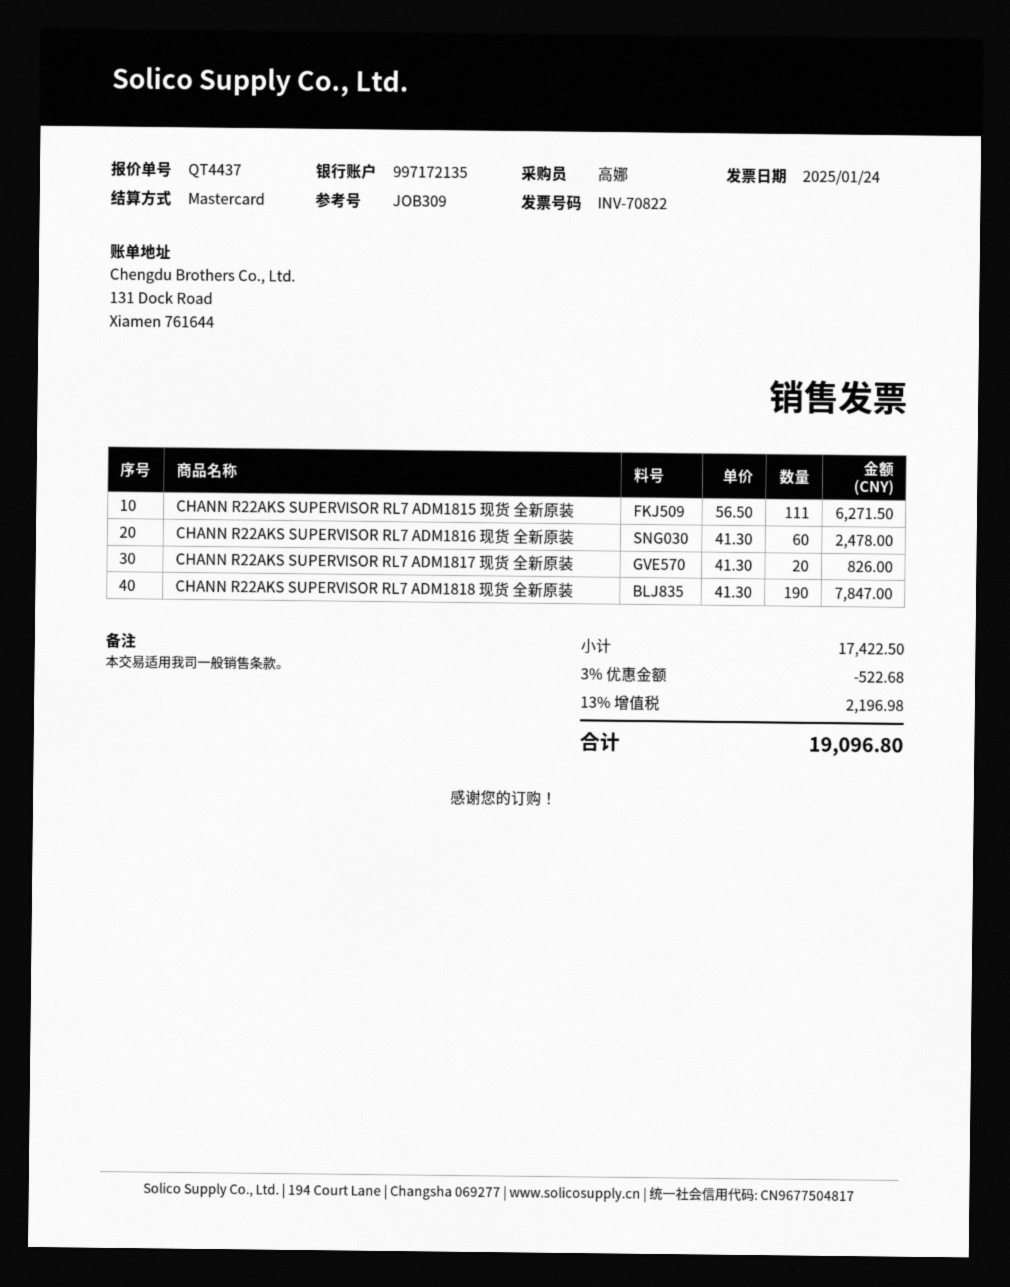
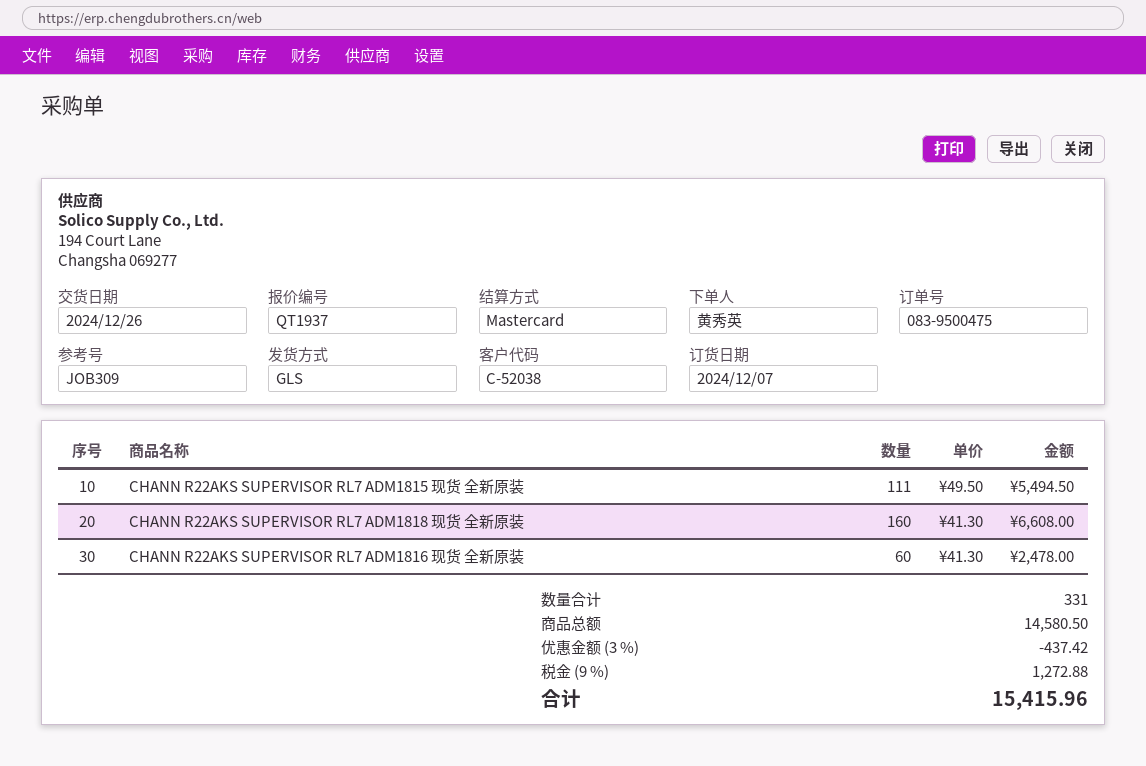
quote number: QT4437 -> QT1937
ordered by: 高娜 -> 黄秀英
CHANN R22AKS SUPERVISOR RL7 ADM1815 现货 全新原装: 111 x 56.50 = 6271.50 -> 111 x 49.50 = 5494.50
CHANN R22AKS SUPERVISOR RL7 ADM1817 现货 全新原装: 20 x 41.30 = 826.00 -> none
CHANN R22AKS SUPERVISOR RL7 ADM1818 现货 全新原装: 190 x 41.30 = 7847.00 -> 160 x 41.30 = 6608.00
subtotal: 17422.50 -> 14580.50
discount: 3% = 522.68 -> 3% = 437.42
tax: 13% = 2196.98 -> 9% = 1272.88
total: 19096.80 -> 15415.96

